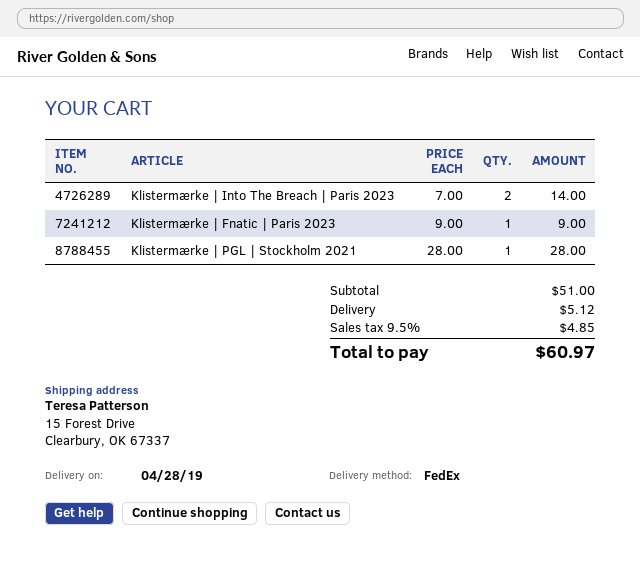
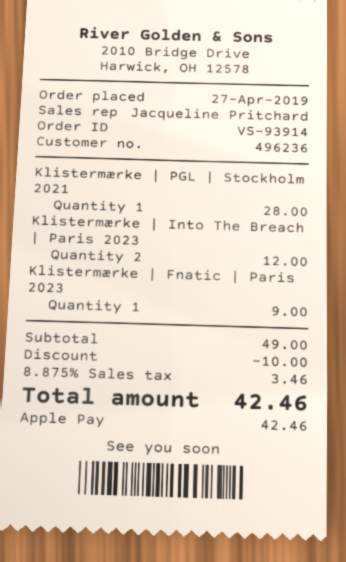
Klistermærke | Into The Breach | Paris 2023: 2 for 14.00 -> 2 for 12.00
subtotal: 51.00 -> 49.00
discount: none -> 10.00
shipping: 5.12 -> none
tax: 9.5% = 4.85 -> 8.875% = 3.46
total: 60.97 -> 42.46

